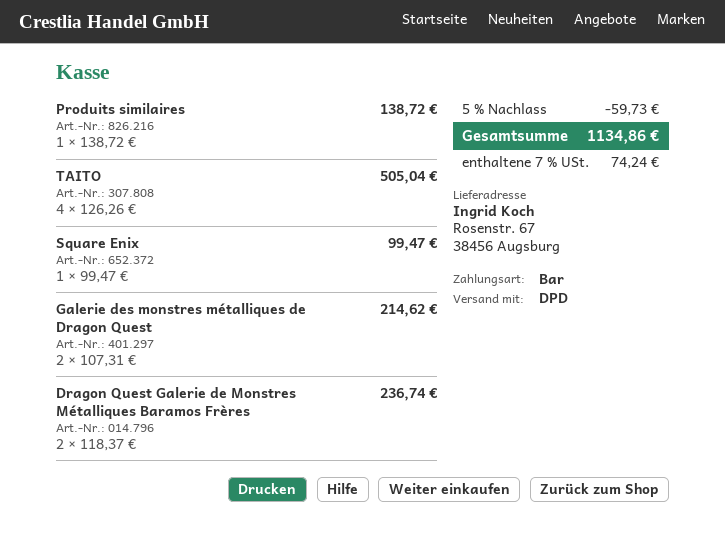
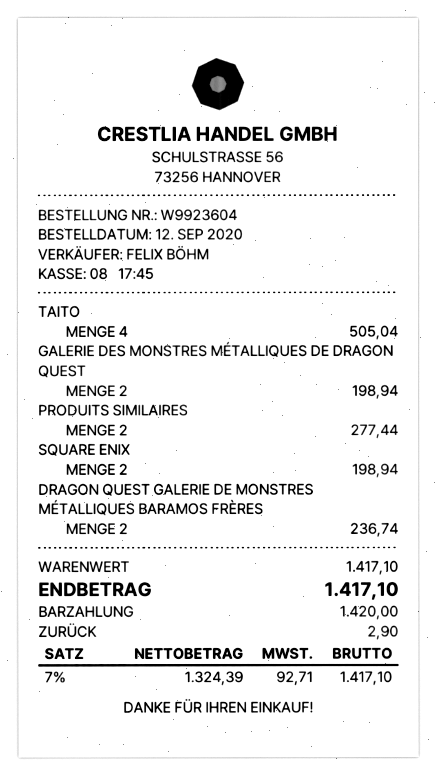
Produits similaires: 1 for 138.72 -> 2 for 277.44
Square Enix: 1 for 99.47 -> 2 for 198.94
Galerie des monstres métalliques de Dragon Quest: 2 for 214.62 -> 2 for 198.94
discount: 5% = 59.73 -> none
tax: 7% = 74.24 -> 7% = 92.71
total: 1134.86 -> 1417.10

